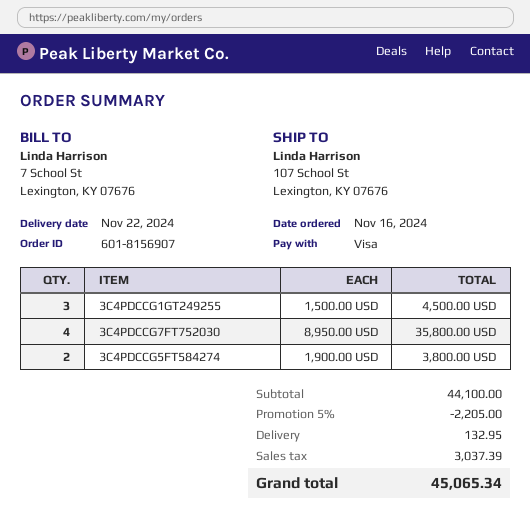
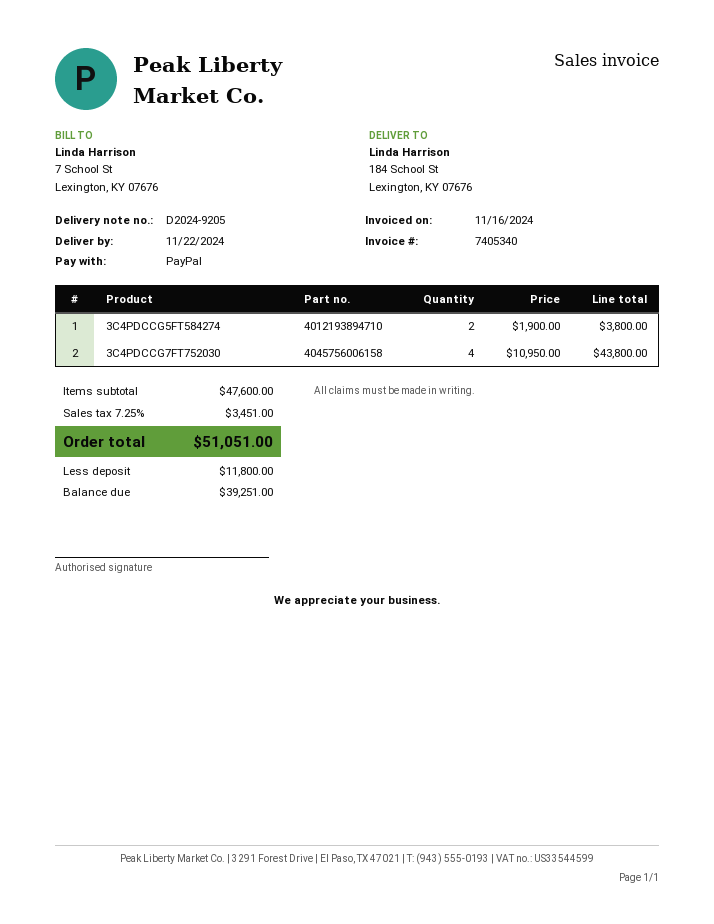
payment method: Visa -> PayPal
ship to: 107 School St, Lexington, KY 07676 -> 184 School St, Lexington, KY 07676
3C4PDCCG1GT249255: 3 x 1500.00 = 4500.00 -> none
3C4PDCCG7FT752030: 4 x 8950.00 = 35800.00 -> 4 x 10950.00 = 43800.00
subtotal: 44100.00 -> 47600.00
discount: 5% = 2205.00 -> none
shipping: 132.95 -> none
tax: 3037.39 -> 3451.00
total: 45065.34 -> 51051.00

